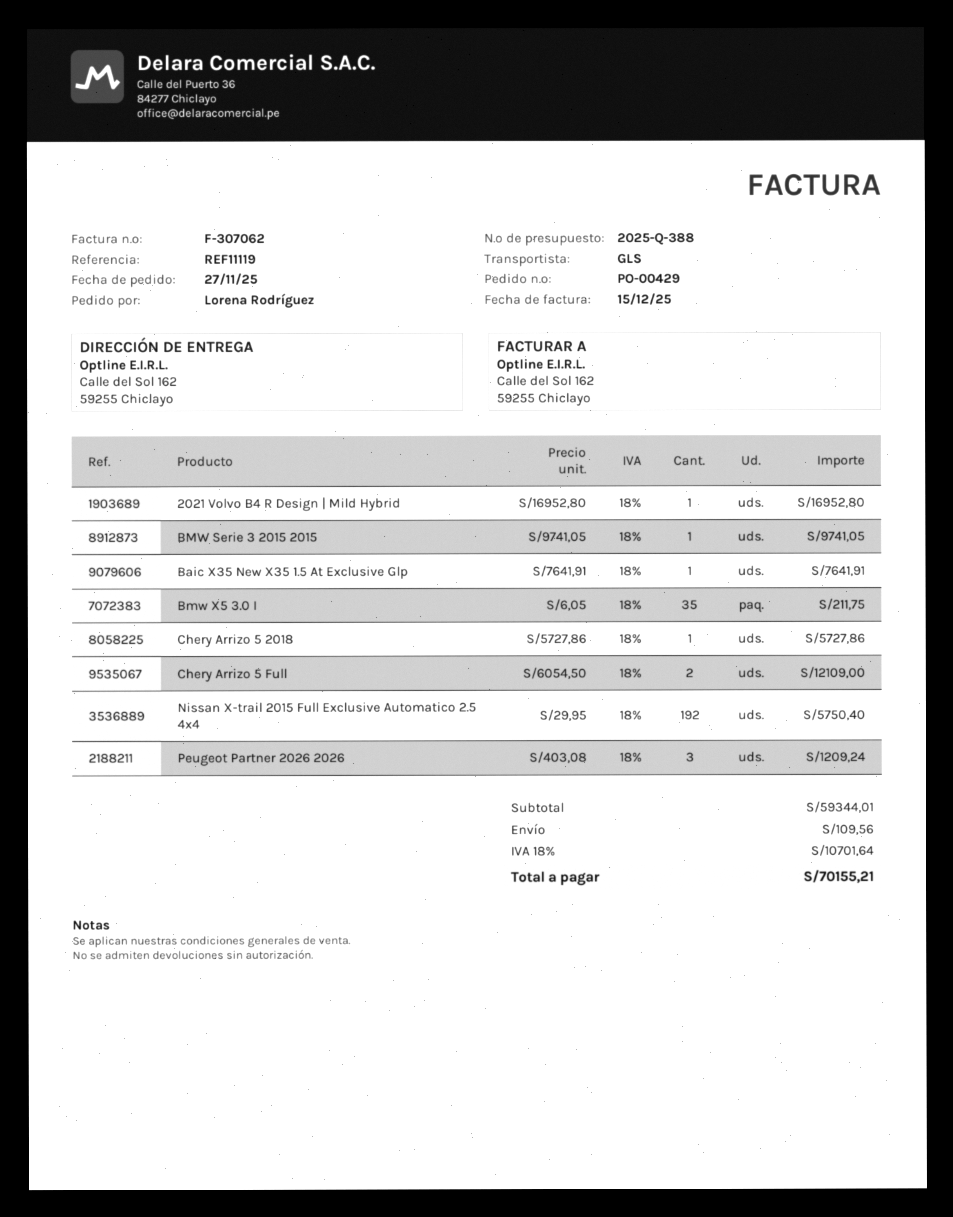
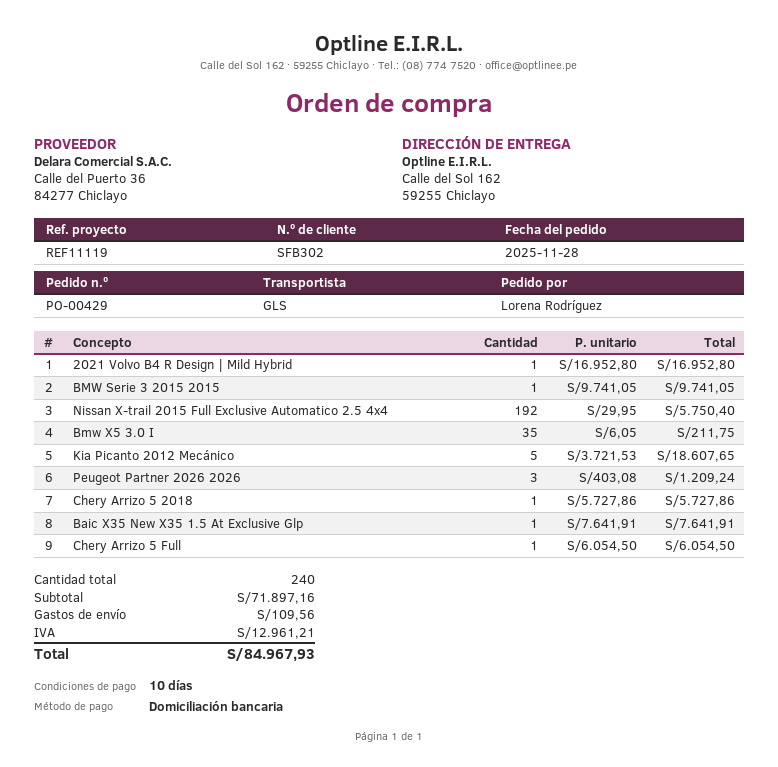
order date: 2025-11-27 -> 2025-11-28
Chery Arrizo 5 Full: 2 x 6054.50 = 12109.00 -> 1 x 6054.50 = 6054.50
Kia Picanto 2012 Mecánico: none -> 5 x 3721.53 = 18607.65
subtotal: 59344.01 -> 71897.16
tax: 10701.64 -> 12961.21
total: 70155.21 -> 84967.93

